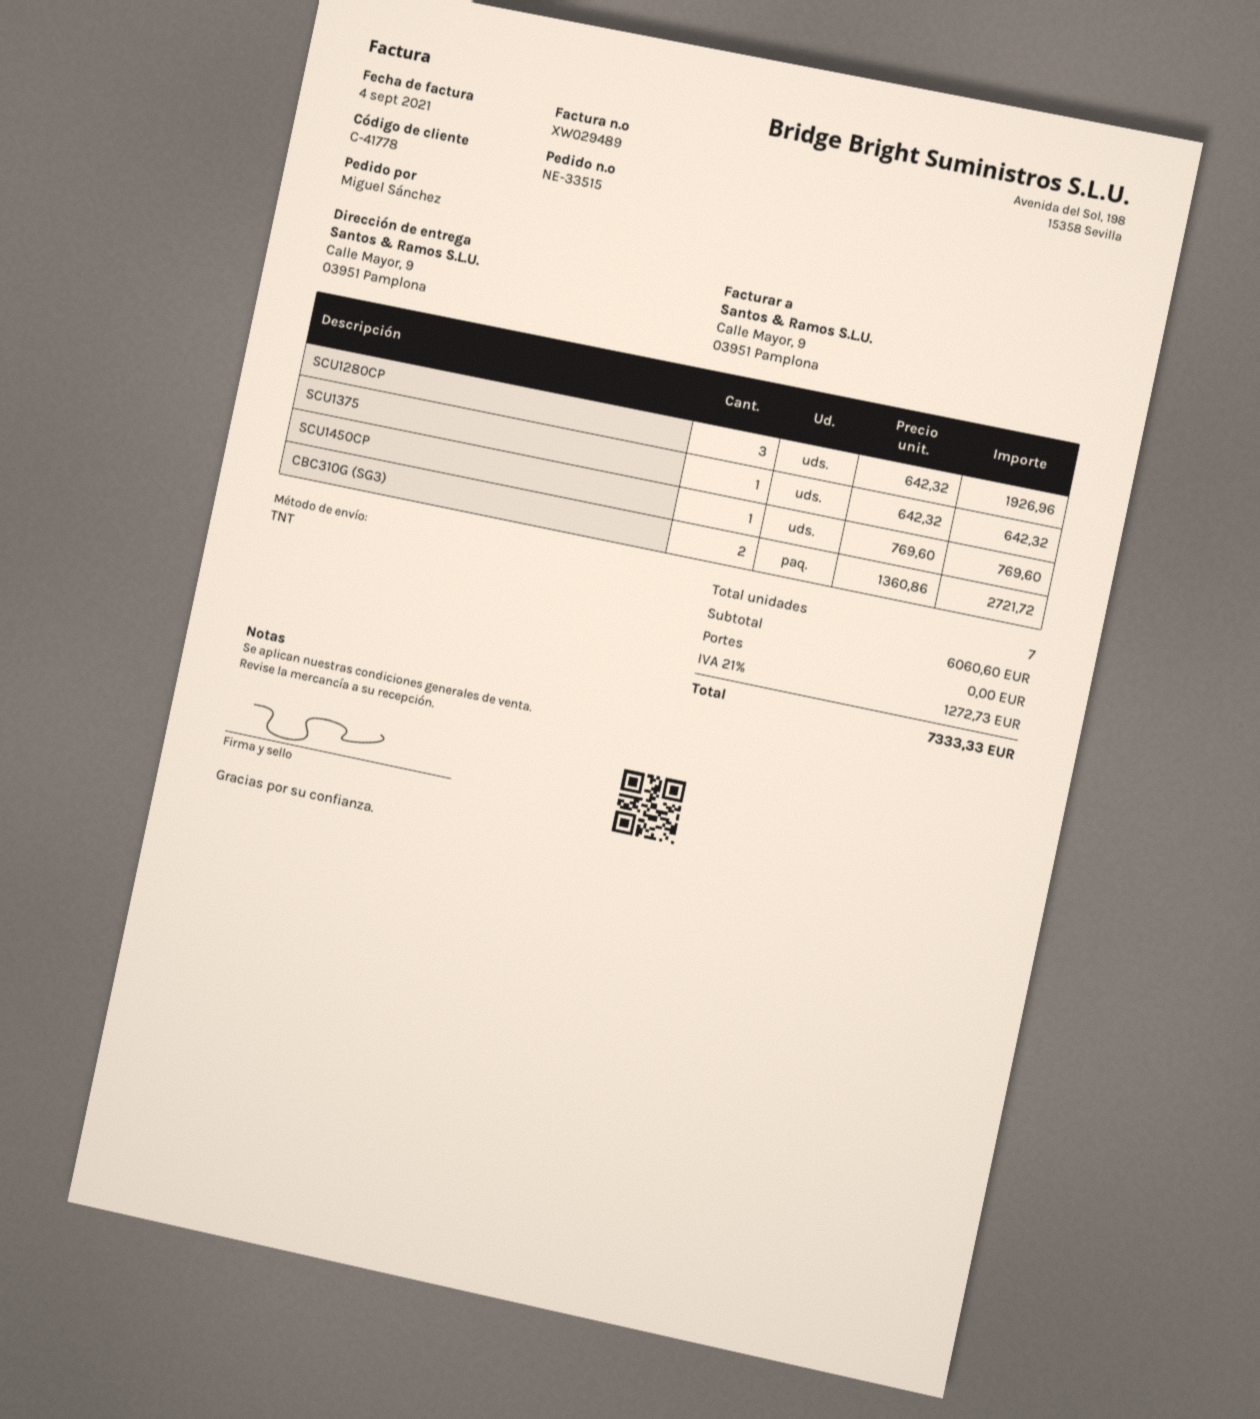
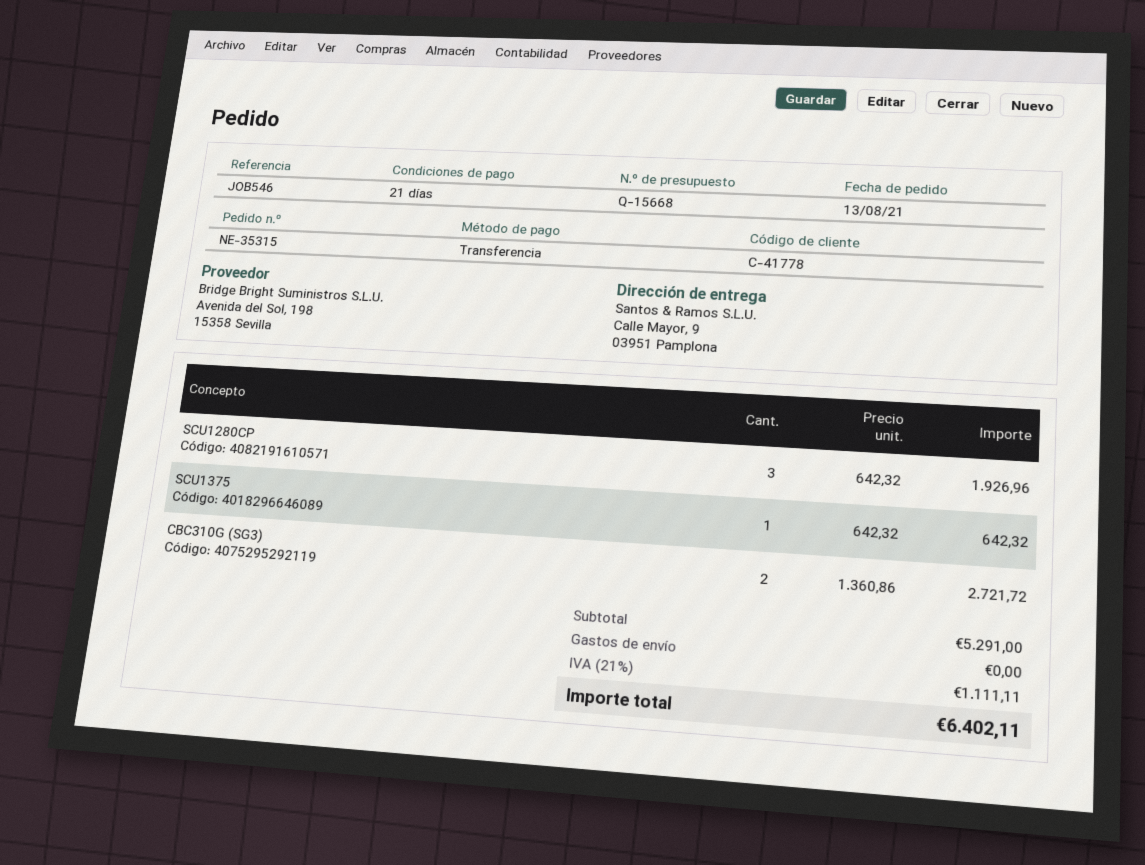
order number: NE-33515 -> NE-35315
SCU1450CP: 1 x 769.60 = 769.60 -> none
subtotal: 6060.60 -> 5291.00
tax: 21% = 1272.73 -> 21% = 1111.11
total: 7333.33 -> 6402.11

